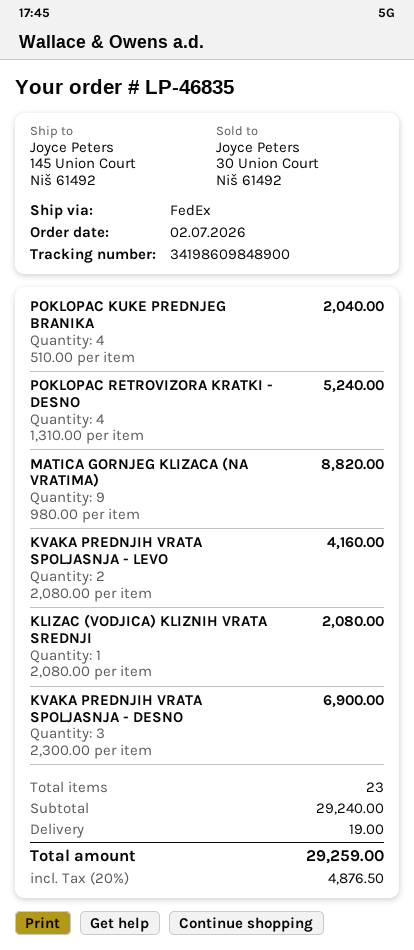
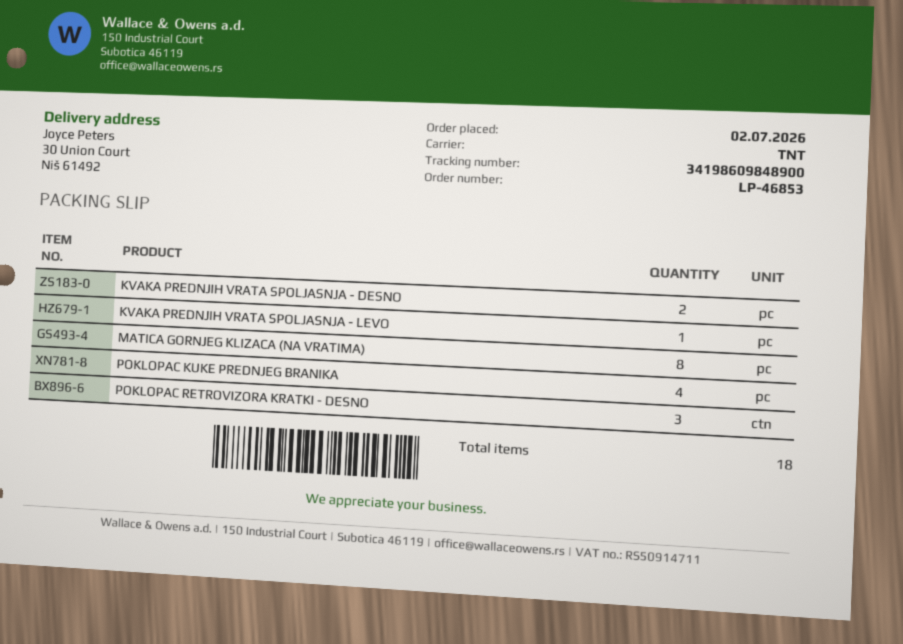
order number: LP-46835 -> LP-46853
shipping method: FedEx -> TNT
ship to: 145 Union Court, Niš 61492 -> 30 Union Court, Niš 61492
POKLOPAC RETROVIZORA KRATKI - DESNO: 4 -> 3
MATICA GORNJEG KLIZACA (NA VRATIMA): 9 -> 8
KVAKA PREDNJIH VRATA SPOLJASNJA - LEVO: 2 -> 1
KLIZAC (VODJICA) KLIZNIH VRATA SREDNJI: 1 -> none
KVAKA PREDNJIH VRATA SPOLJASNJA - DESNO: 3 -> 2
total quantity: 23 -> 18

